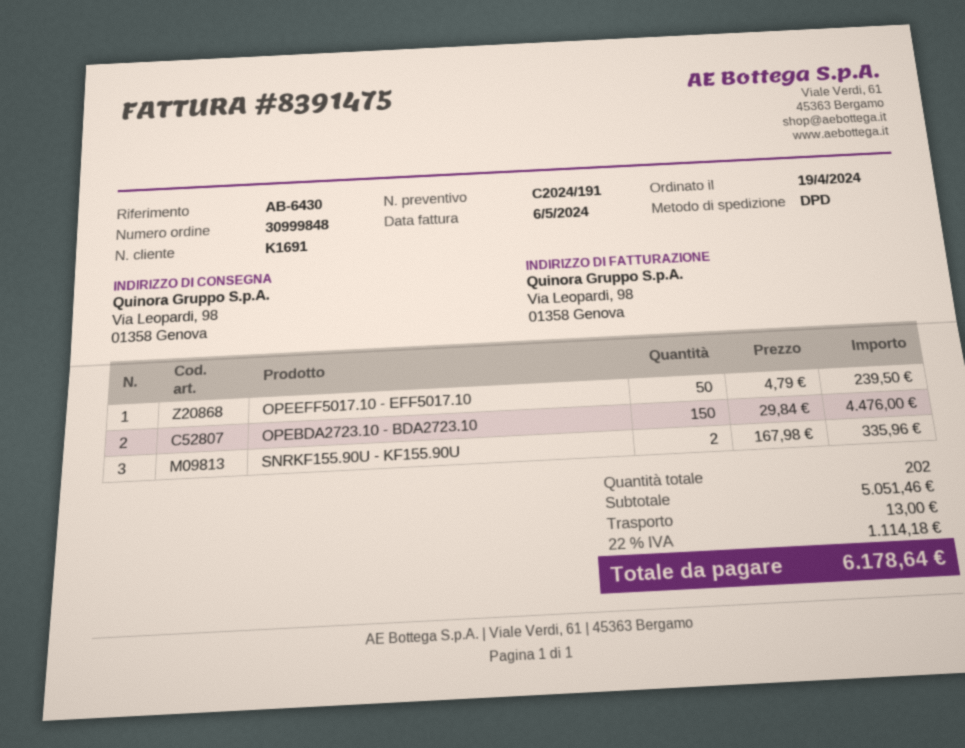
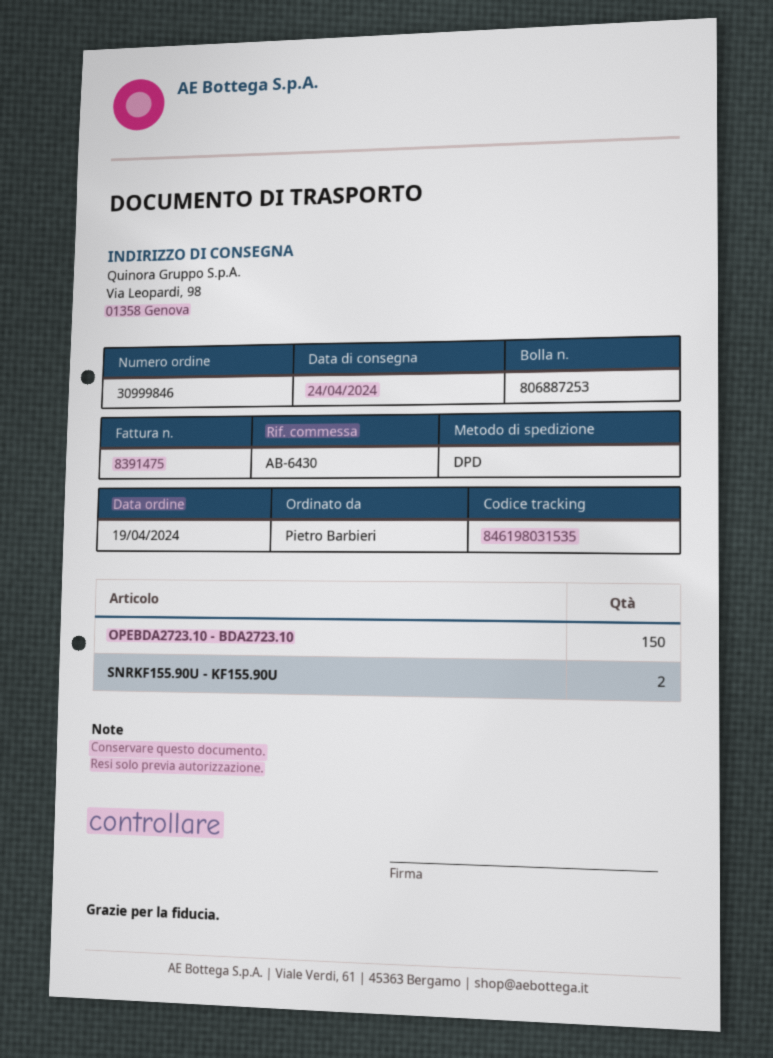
order number: 30999848 -> 30999846
OPEEFF5017.10 - EFF5017.10: 50 -> none

